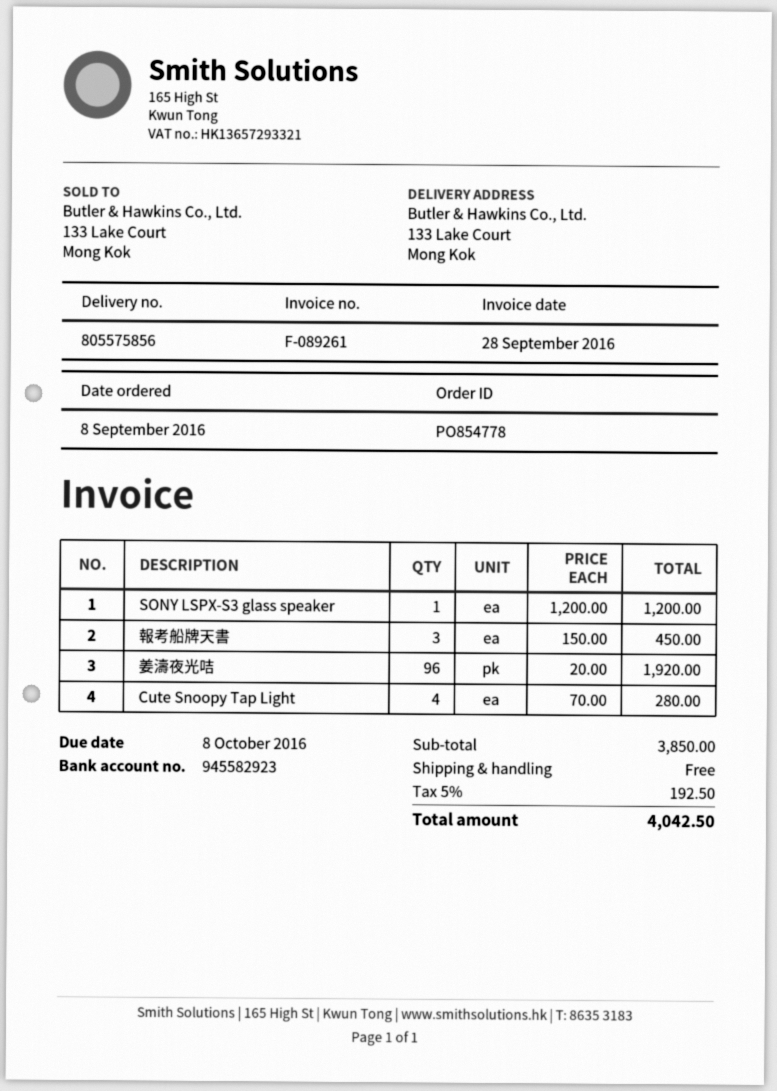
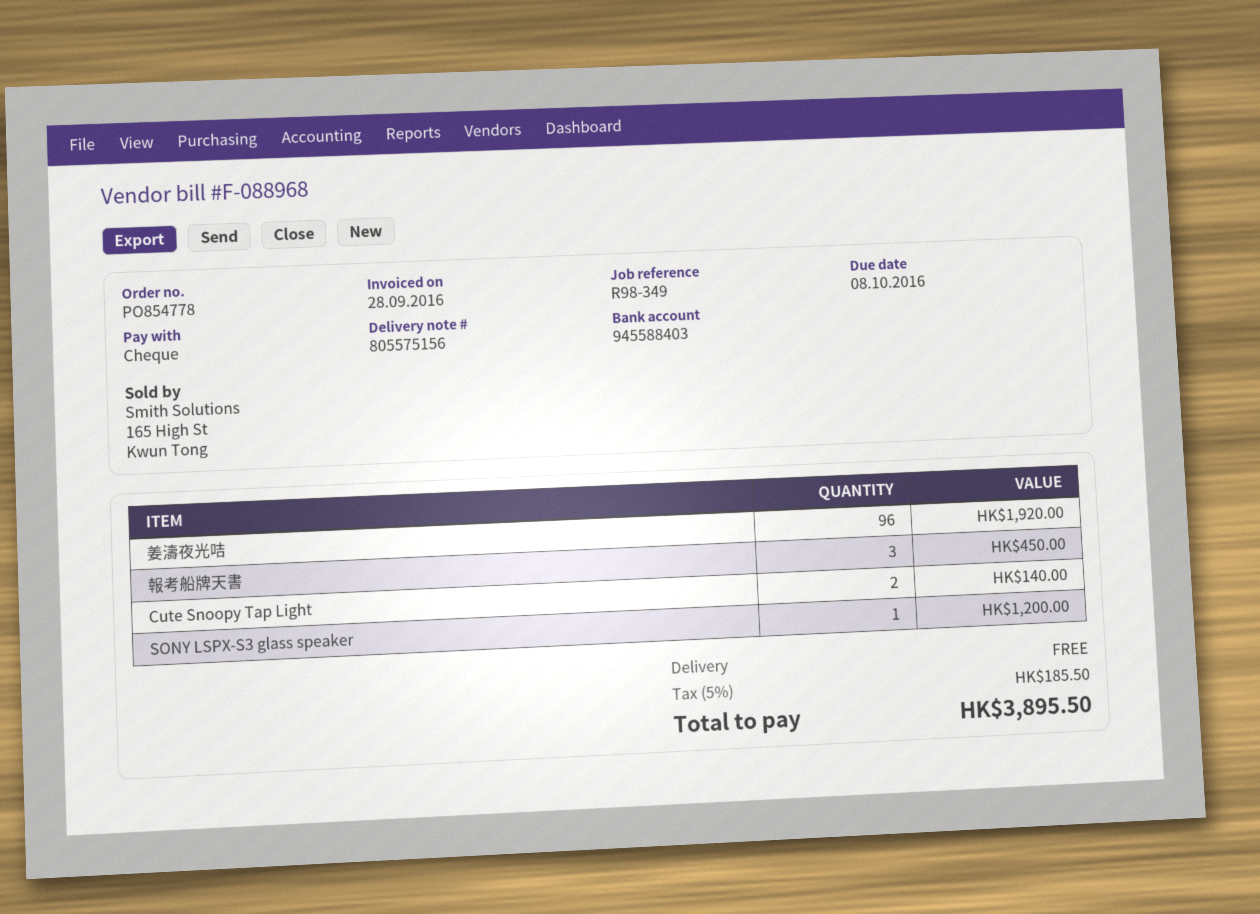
delivery note number: 805575856 -> 805575156
invoice number: F-089261 -> F-088968
bank account: 945582923 -> 945588403
Cute Snoopy Tap Light: 4 for 280.00 -> 2 for 140.00
tax: 5% = 192.50 -> 5% = 185.50
total: 4042.50 -> 3895.50

